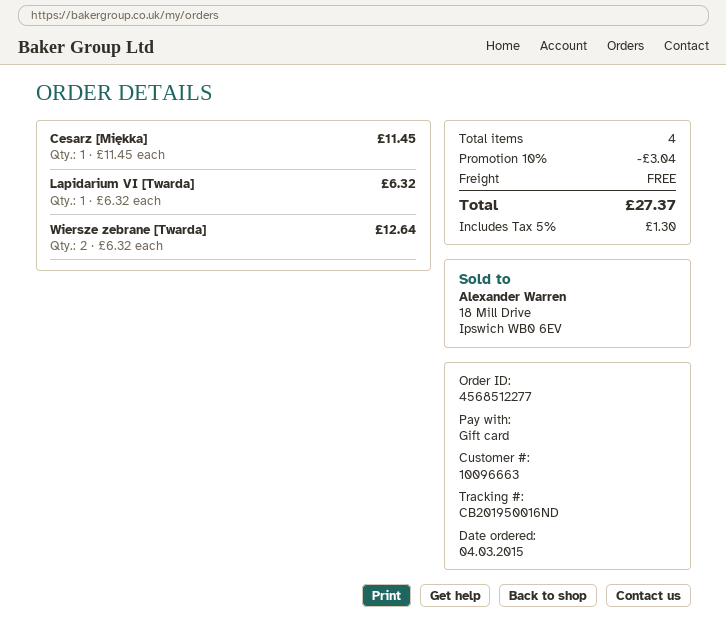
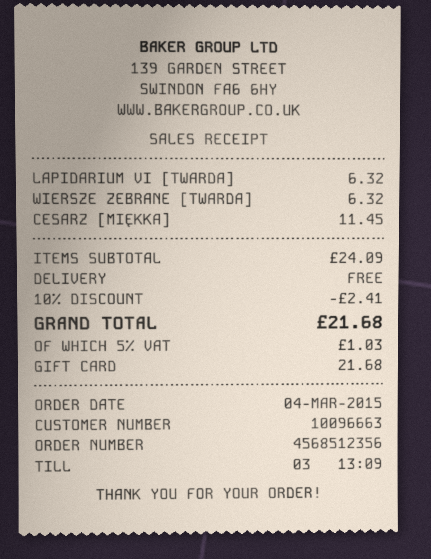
order number: 4568512277 -> 4568512356
Wiersze zebrane [Twarda]: 2 for 12.64 -> 1 for 6.32
discount: 10% = 3.04 -> 10% = 2.41
tax: 5% = 1.30 -> 5% = 1.03
total: 27.37 -> 21.68

